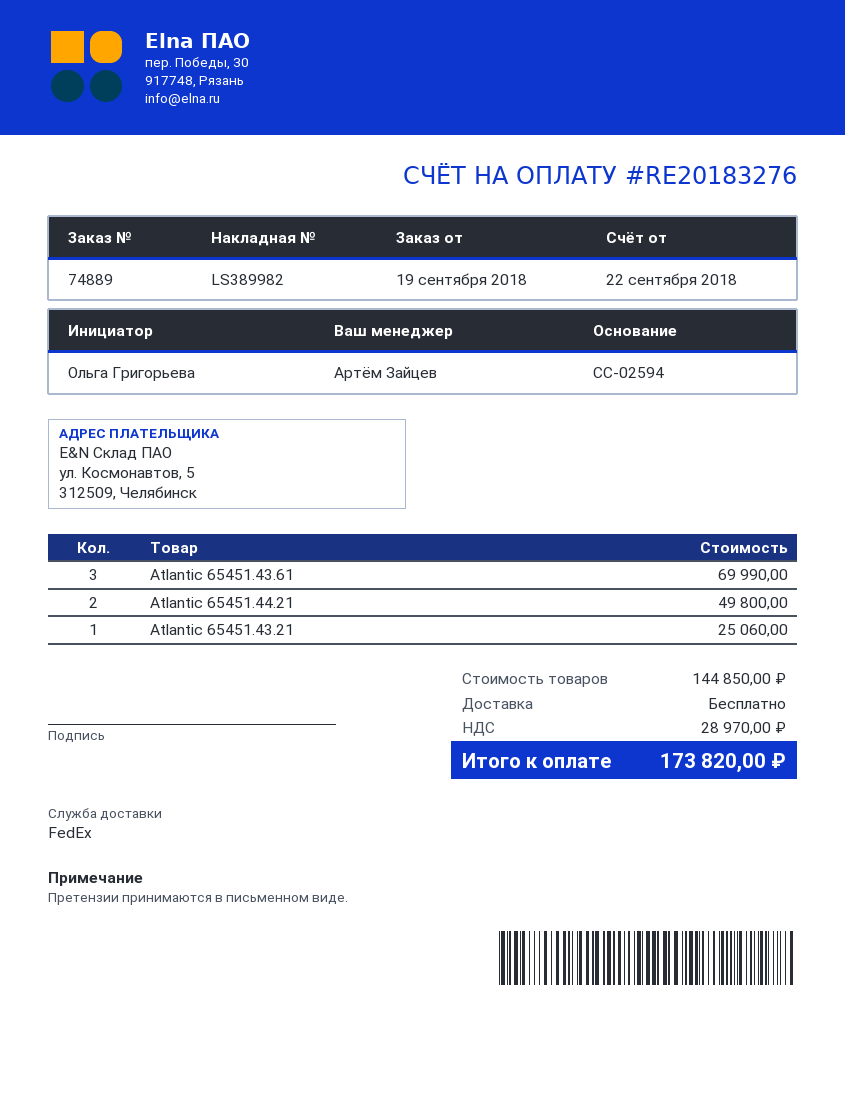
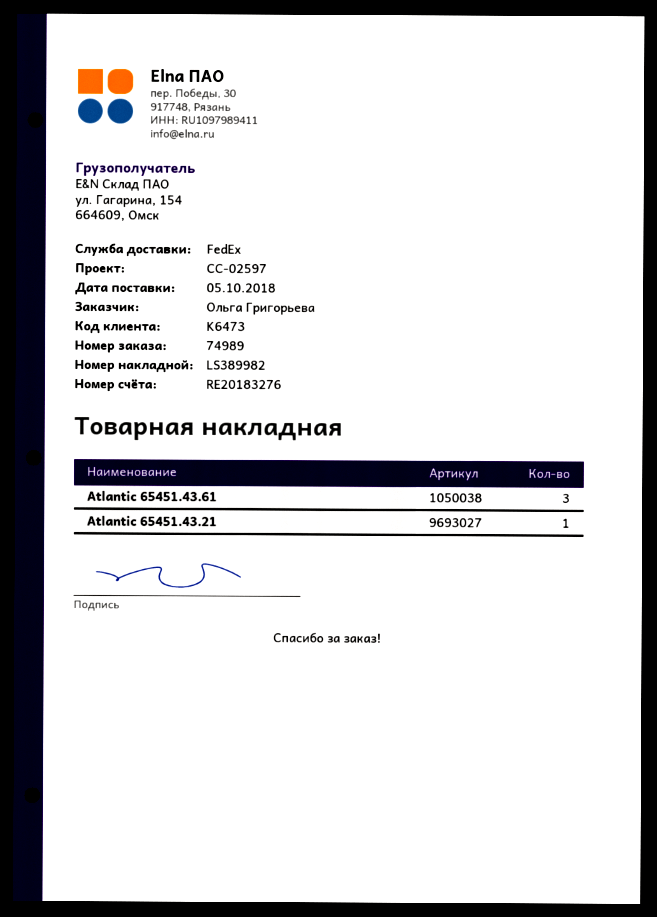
order number: 74889 -> 74989
reference: CC-02594 -> CC-02597
Atlantic 65451.44.21: 2 -> none

